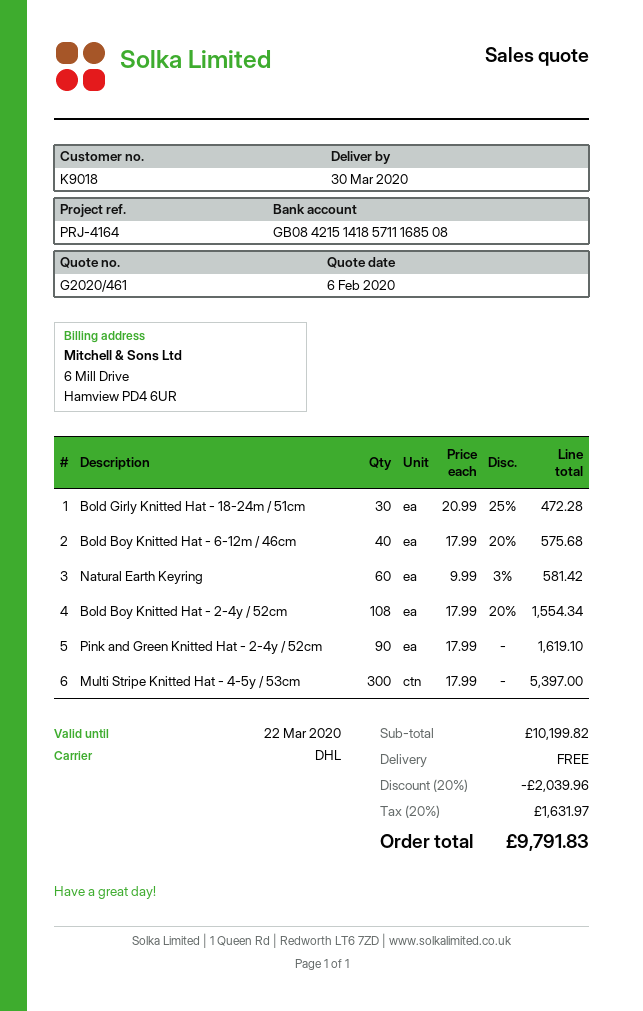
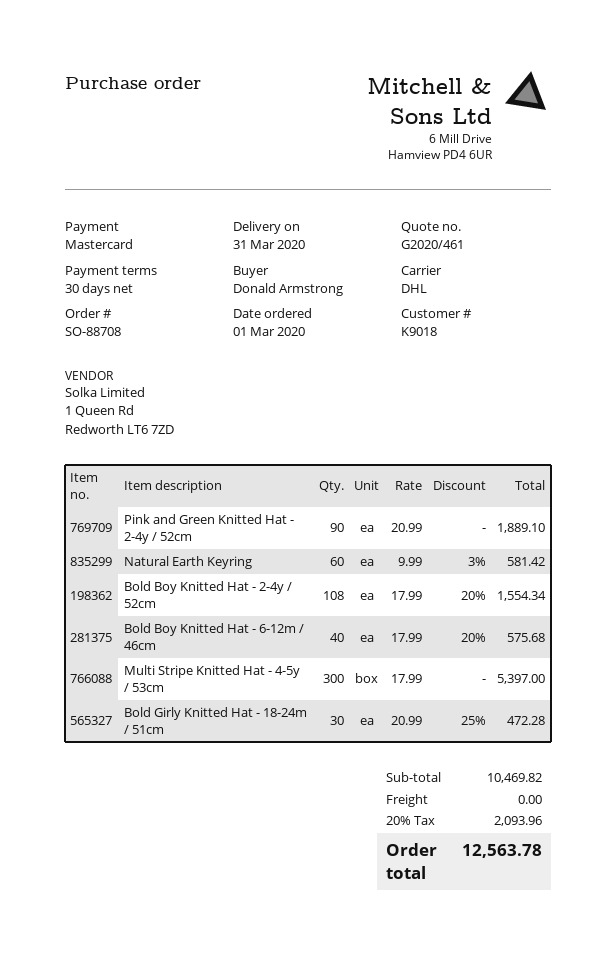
delivery date: 2020-03-30 -> 2020-03-31
Pink and Green Knitted Hat - 2-4y / 52cm: 90 x 17.99 = 1619.10 -> 90 x 20.99 = 1889.10
subtotal: 10199.82 -> 10469.82
discount: 20% = 2039.96 -> none
tax: 20% = 1631.97 -> 20% = 2093.96
total: 9791.83 -> 12563.78

